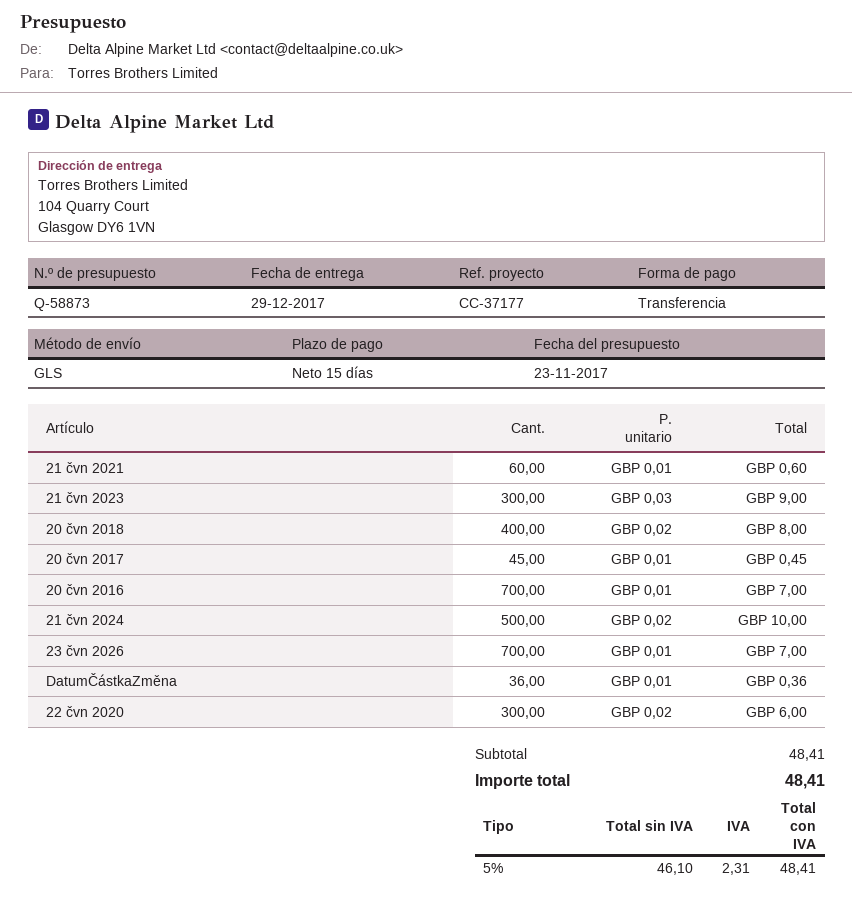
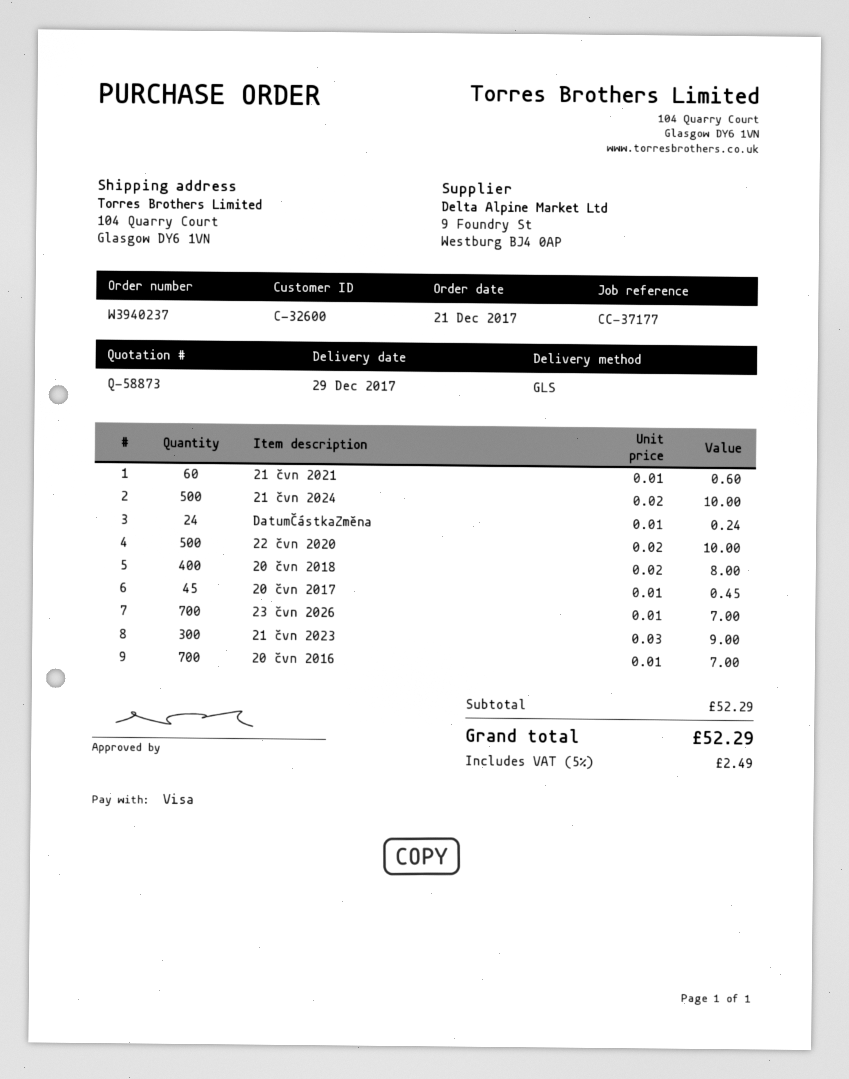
payment method: bank transfer -> Visa
DatumČástkaZměna: 36 x 0.01 = 0.36 -> 24 x 0.01 = 0.24
22 čvn 2020: 300 x 0.02 = 6.00 -> 500 x 0.02 = 10.00
subtotal: 48.41 -> 52.29
tax: 5% = 2.31 -> 5% = 2.49
total: 48.41 -> 52.29

